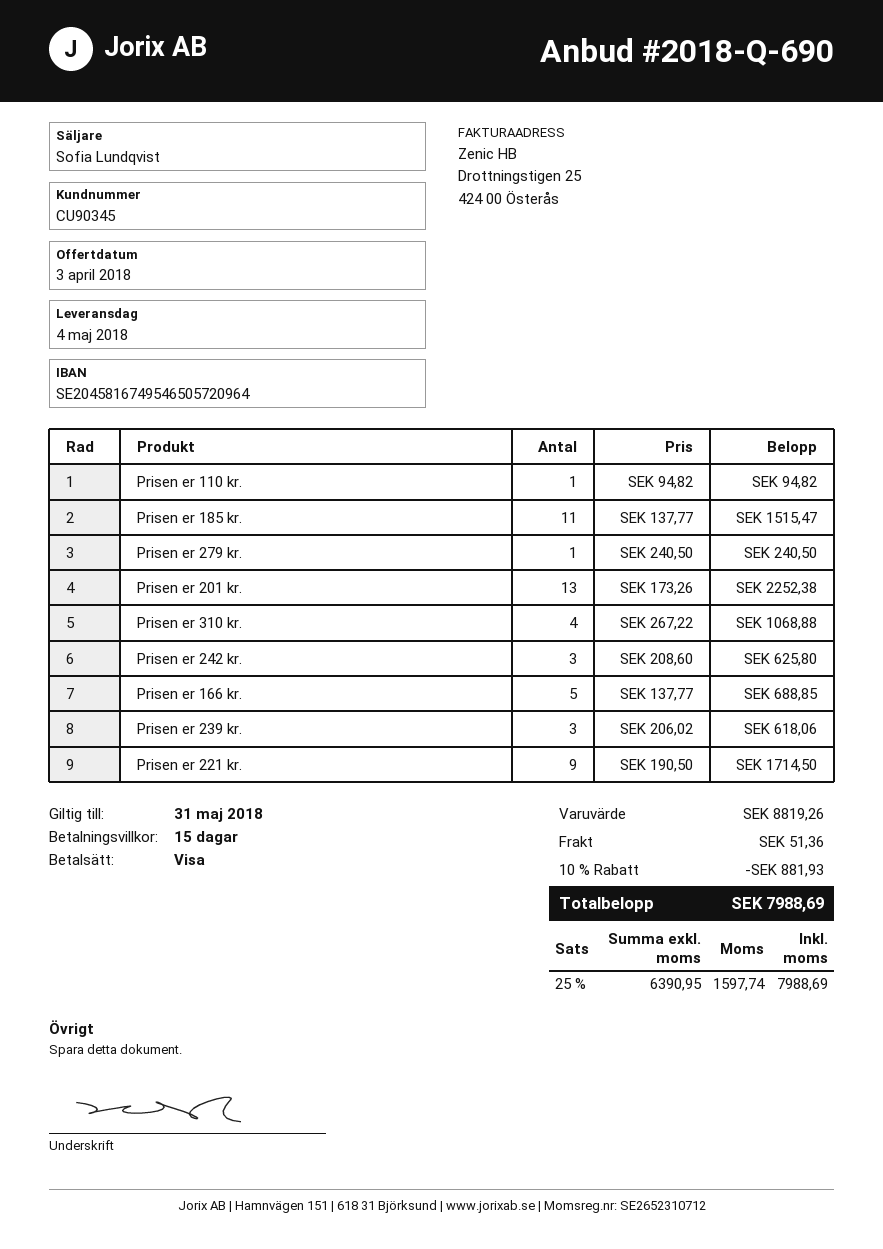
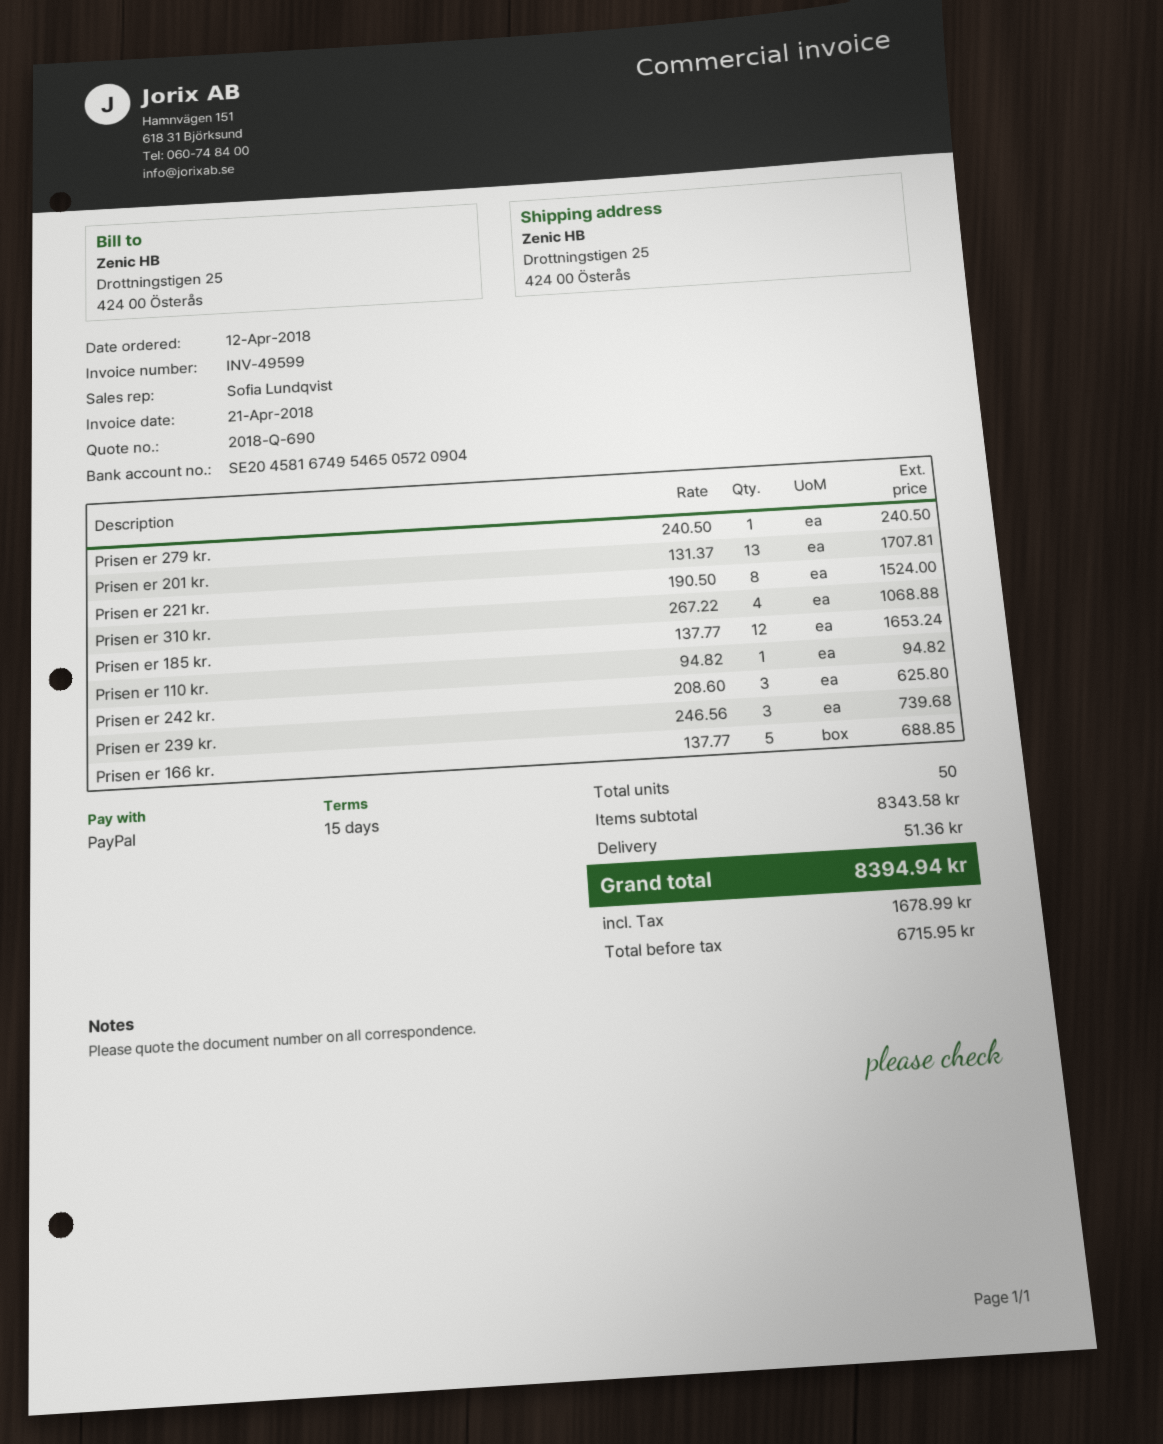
payment method: Visa -> PayPal
bank account: SE2045816749546505720964 -> SE2045816749546505720904
Prisen er 185 kr.: 11 x 137.77 = 1515.47 -> 12 x 137.77 = 1653.24
Prisen er 201 kr.: 13 x 173.26 = 2252.38 -> 13 x 131.37 = 1707.81
Prisen er 239 kr.: 3 x 206.02 = 618.06 -> 3 x 246.56 = 739.68
Prisen er 221 kr.: 9 x 190.50 = 1714.50 -> 8 x 190.50 = 1524.00
subtotal: 8819.26 -> 8343.58
discount: 10% = 881.93 -> none
net: 6390.95 -> 6715.95
tax: 1597.74 -> 1678.99
total: 7988.69 -> 8394.94

